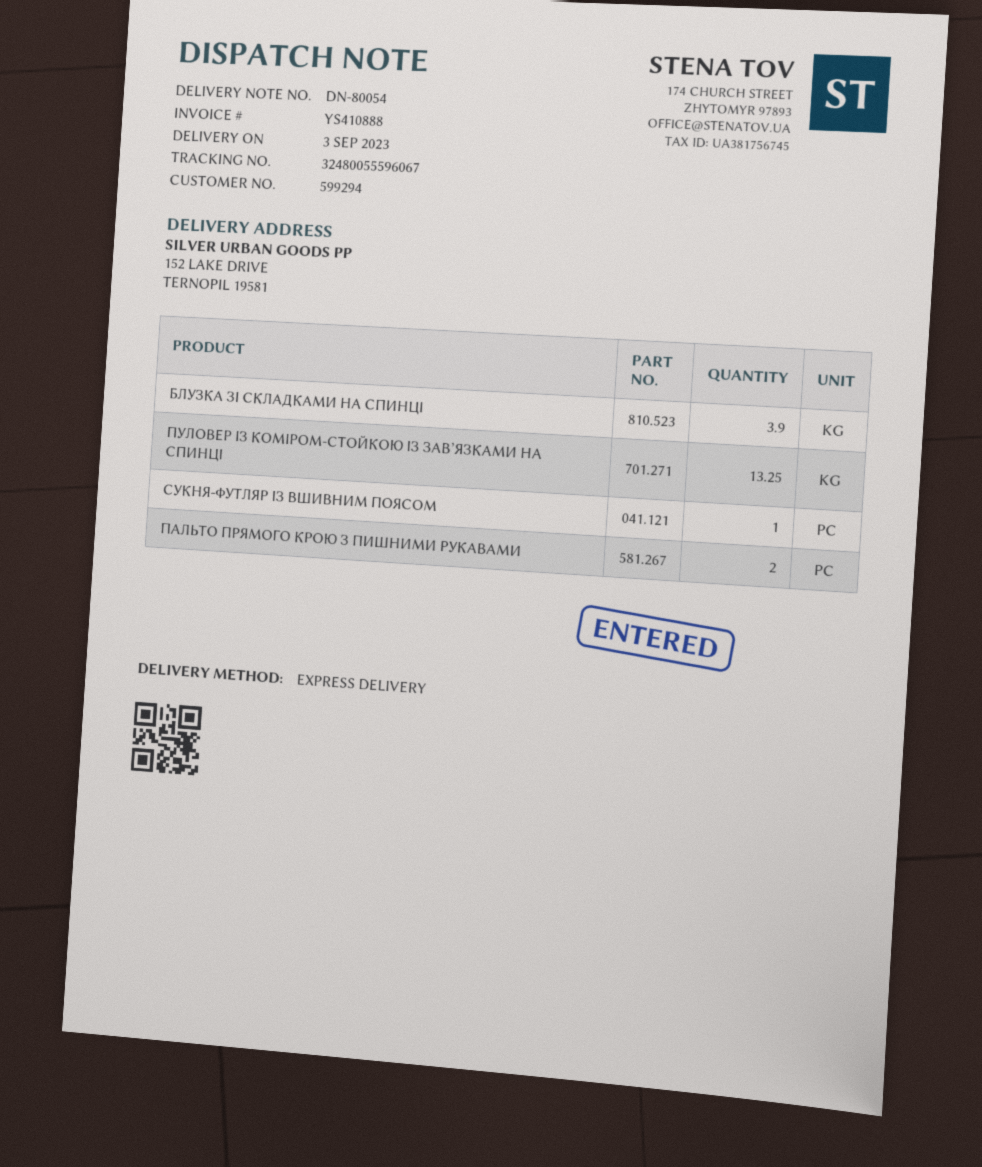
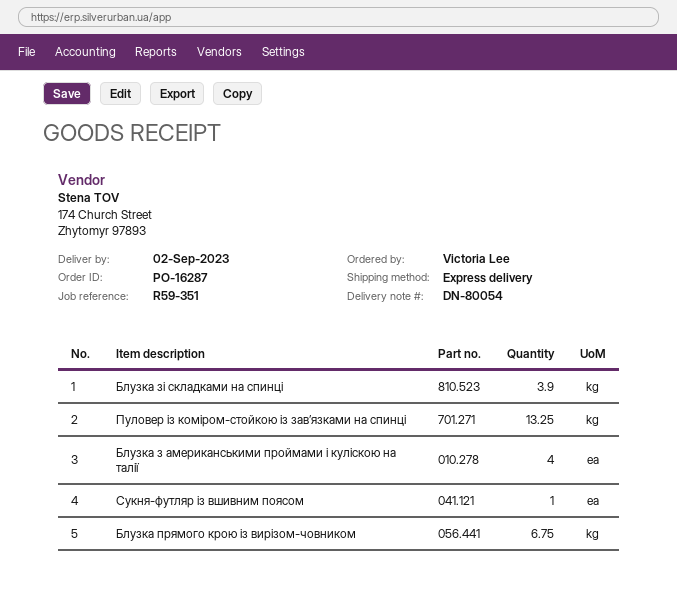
delivery date: 2023-09-03 -> 2023-09-02
ПАЛЬТО ПРЯМОГО КРОЮ З ПИШНИМИ РУКАВАМИ: 2 -> none
Блузка з американськими проймами і куліскою на талії: none -> 4
Блузка прямого крою із вирізом-човником: none -> 6.75

